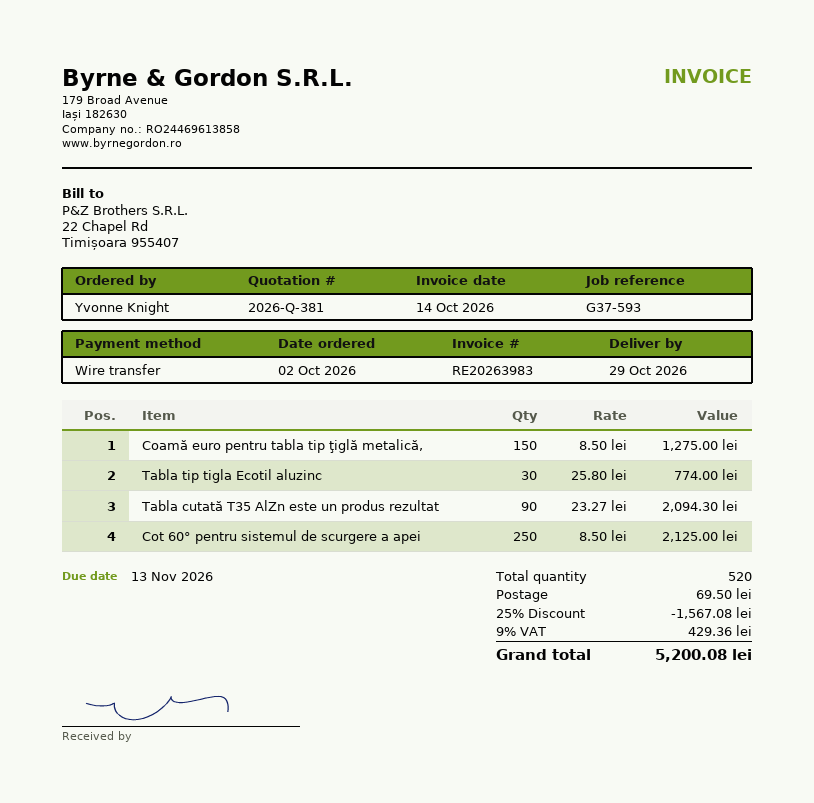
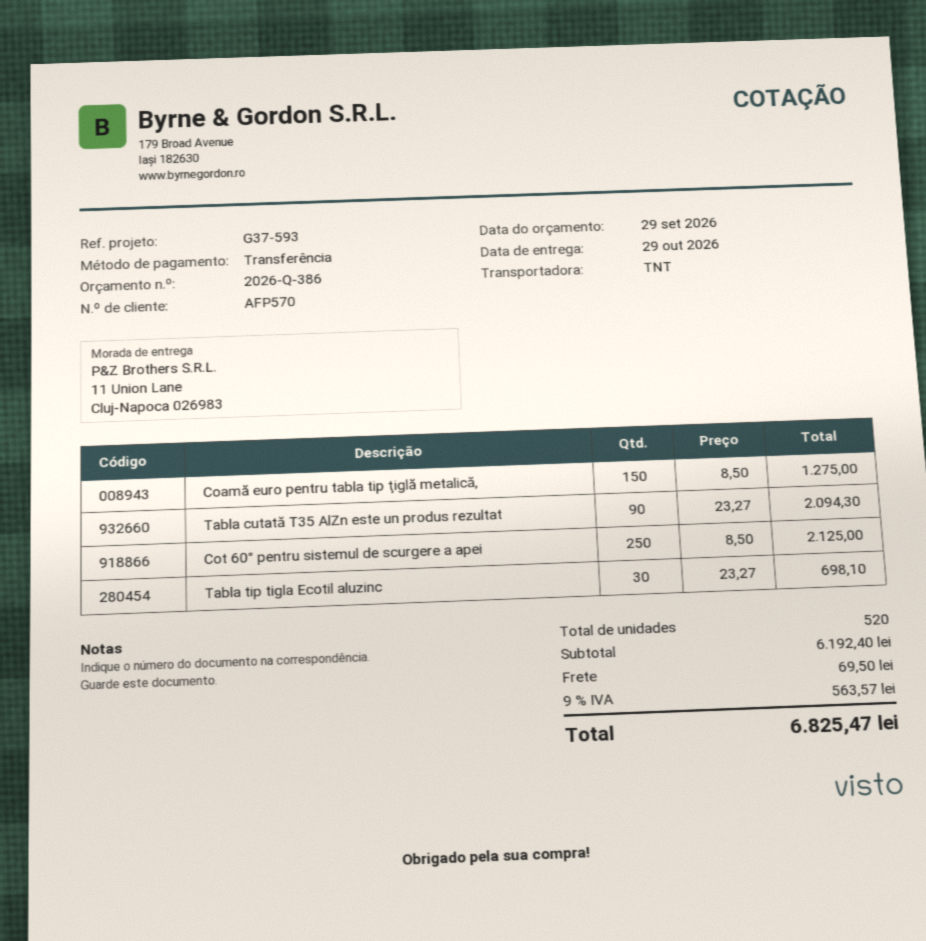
quote number: 2026-Q-381 -> 2026-Q-386
Tabla tip tigla Ecotil aluzinc: 30 x 25.80 = 774.00 -> 30 x 23.27 = 698.10
discount: 25% = 1567.08 -> none
tax: 9% = 429.36 -> 9% = 563.57
total: 5200.08 -> 6825.47

